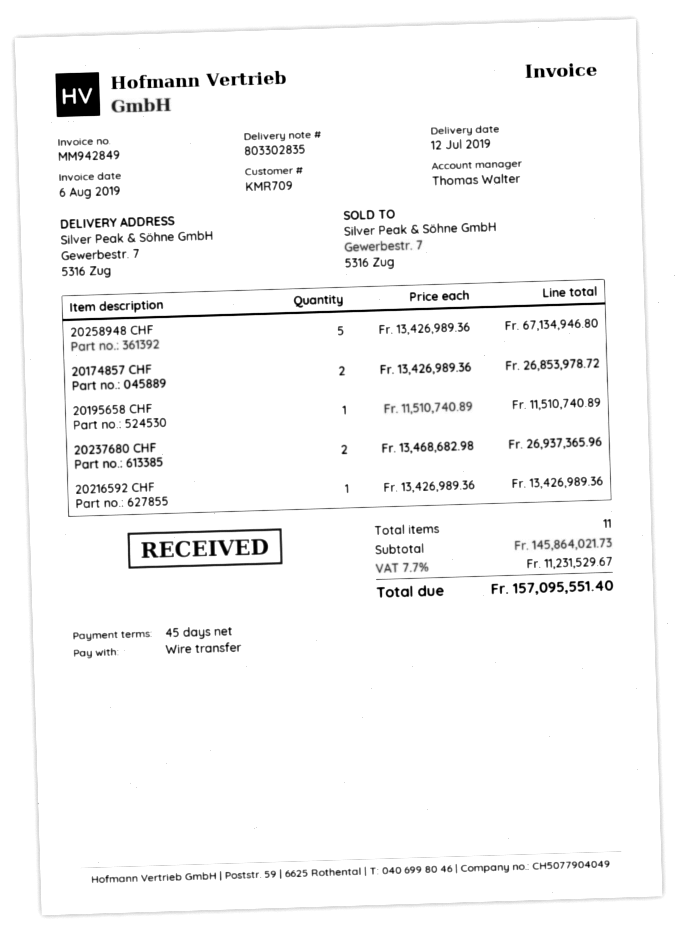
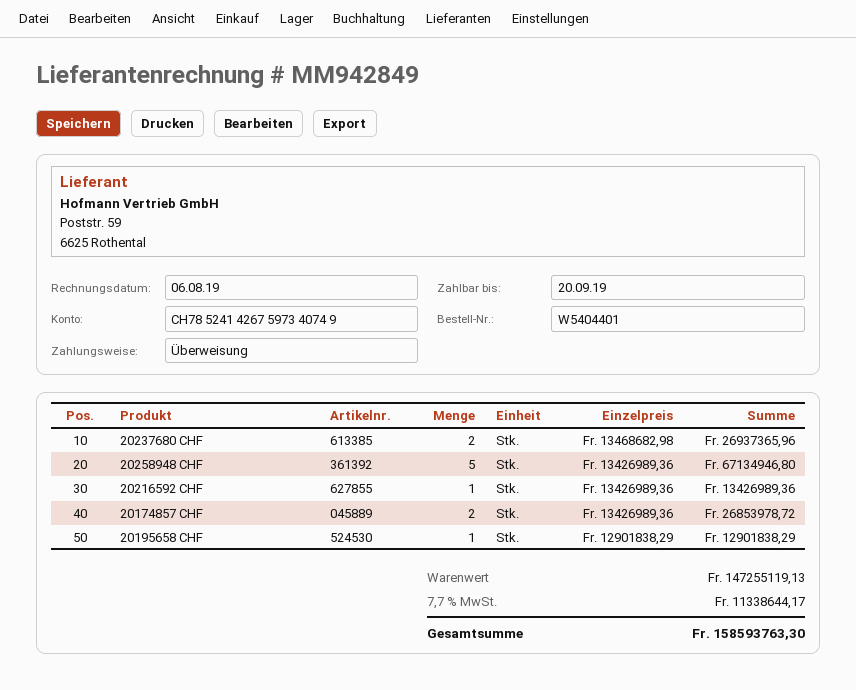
20195658 CHF: 1 x 11510740.89 = 11510740.89 -> 1 x 12901838.29 = 12901838.29
subtotal: 145864021.73 -> 147255119.13
tax: 7.7% = 11231529.67 -> 7.7% = 11338644.17
total: 157095551.40 -> 158593763.30

